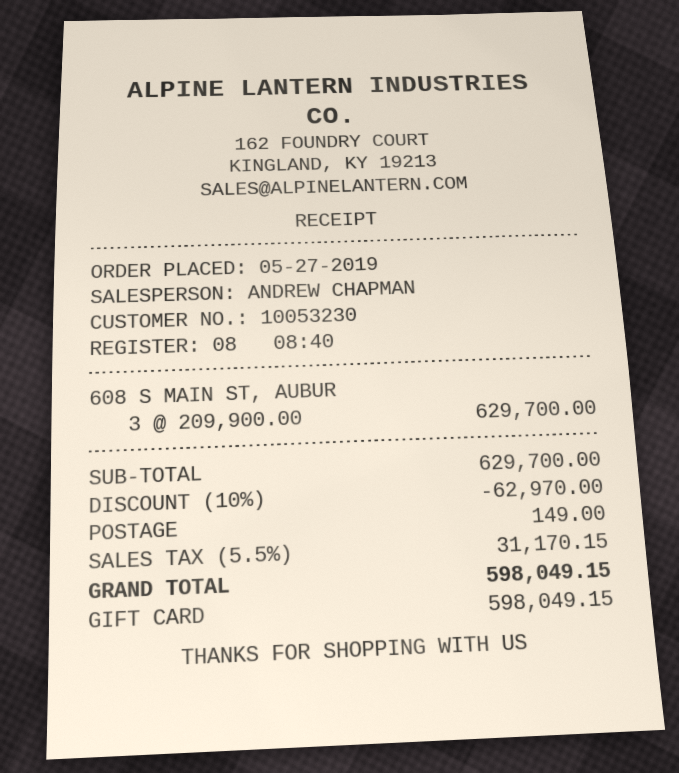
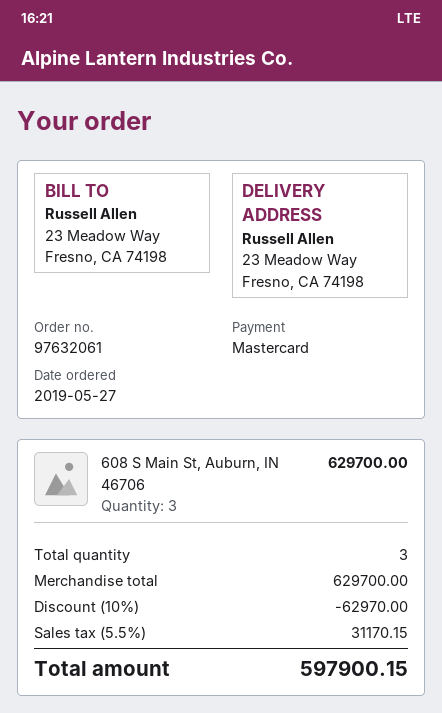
payment method: gift card -> Mastercard
shipping: 149.00 -> none
total: 598049.15 -> 597900.15

